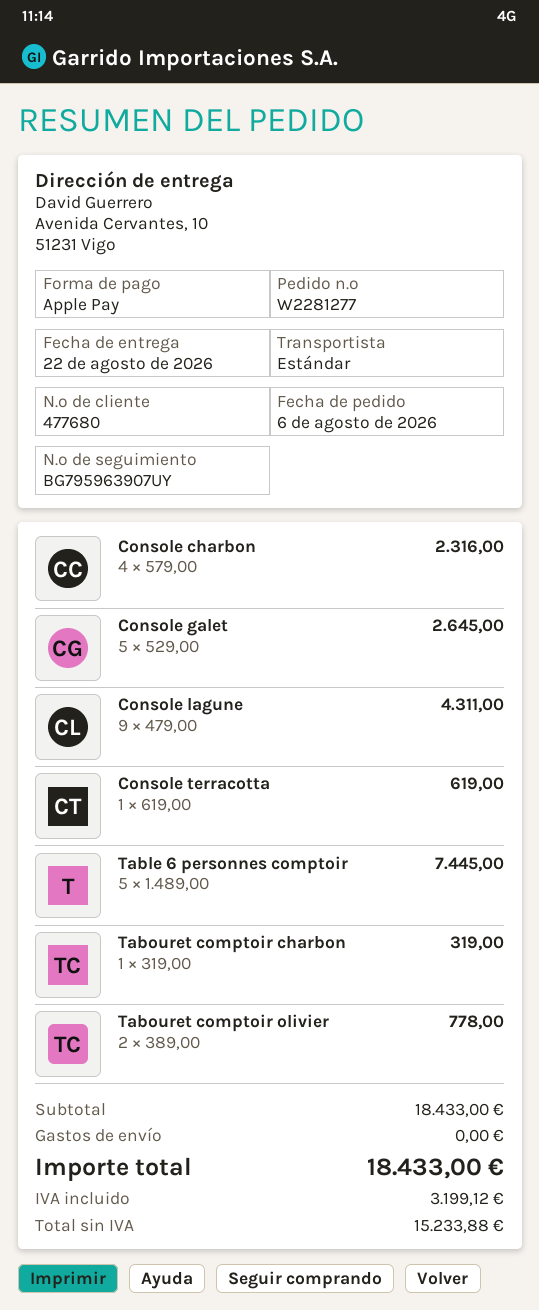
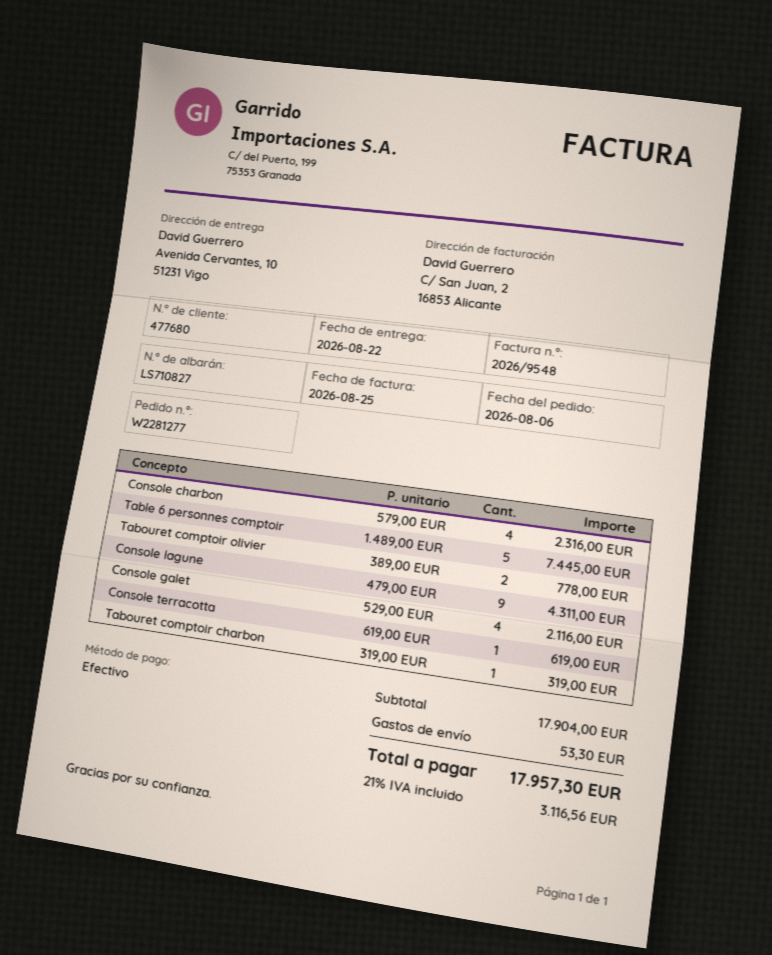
payment method: Apple Pay -> cash
Console galet: 5 x 529.00 = 2645.00 -> 4 x 529.00 = 2116.00
subtotal: 18433.00 -> 17904.00
shipping: 0.00 -> 53.30
tax: 3199.12 -> 3116.56
total: 18433.00 -> 17957.30

